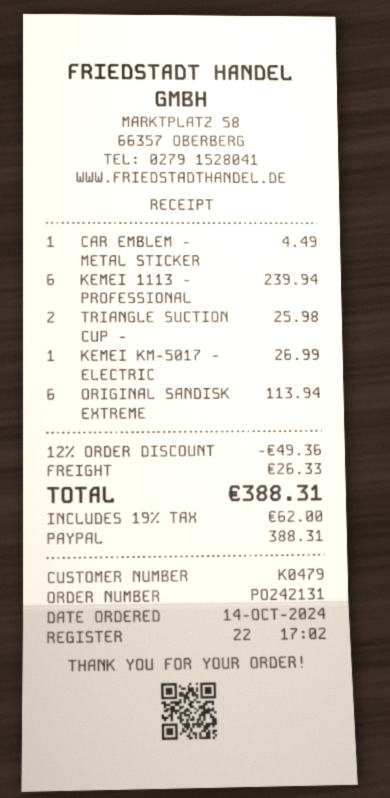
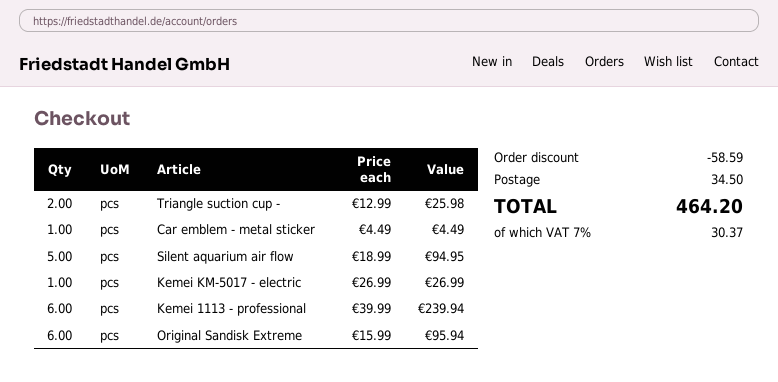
ORIGINAL SANDISK EXTREME: 6 for 113.94 -> 6 for 95.94
Silent aquarium air flow: none -> 5 for 94.95
discount: 49.36 -> 58.59
shipping: 26.33 -> 34.50
tax: 19% = 62.00 -> 7% = 30.37
total: 388.31 -> 464.20

